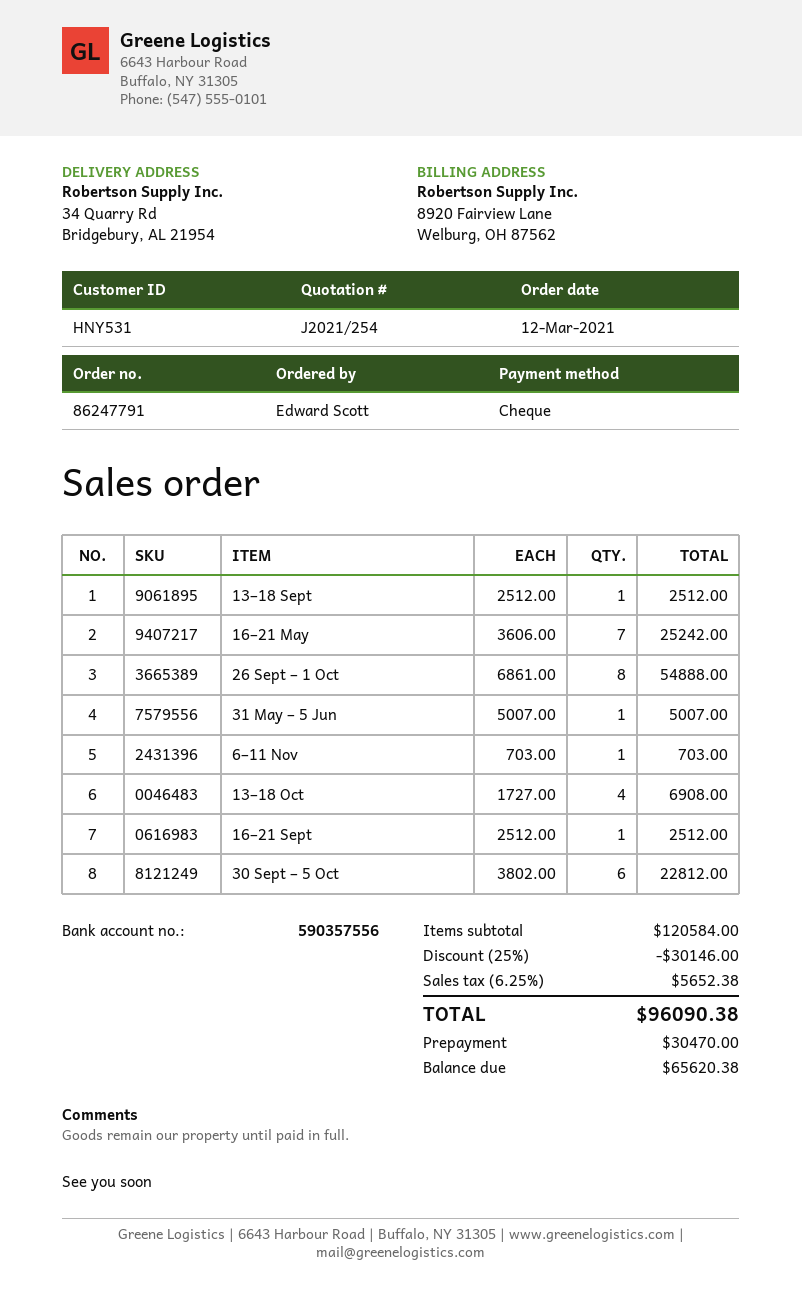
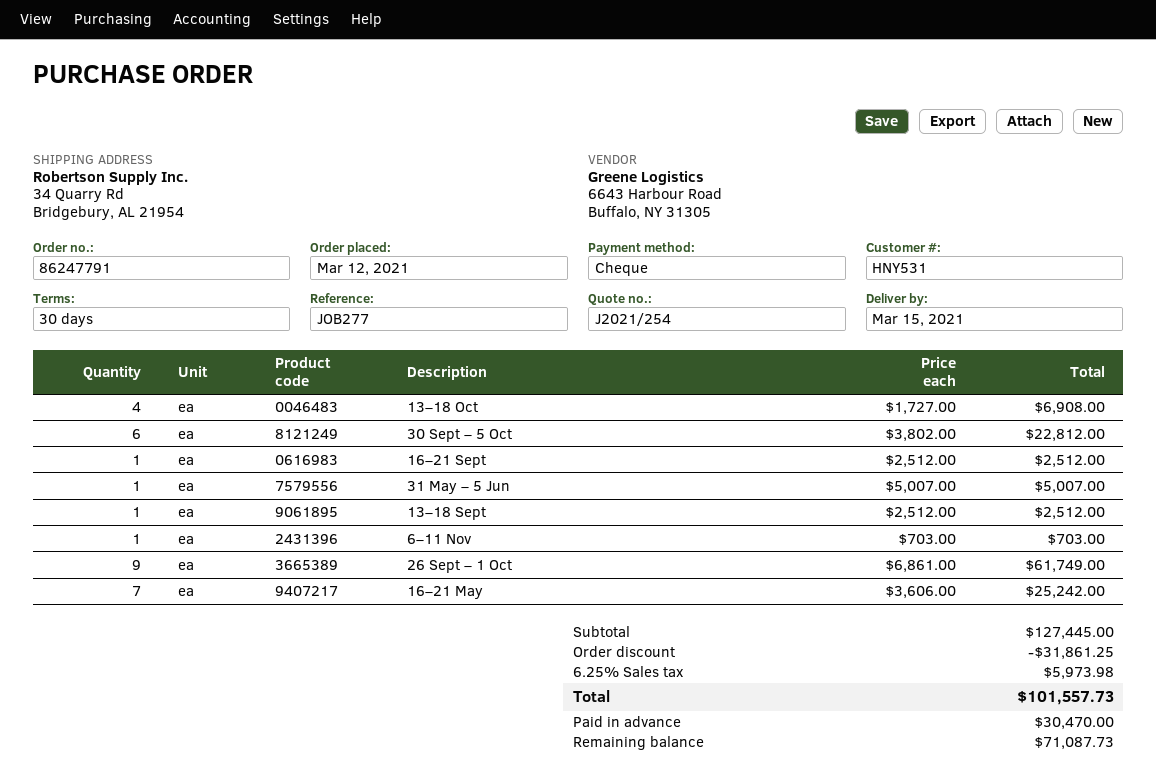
26 Sept – 1 Oct: 8 x 6861.00 = 54888.00 -> 9 x 6861.00 = 61749.00
subtotal: 120584.00 -> 127445.00
discount: 30146.00 -> 31861.25
tax: 6.25% = 5652.38 -> 6.25% = 5973.98
total: 96090.38 -> 101557.73
balance: 65620.38 -> 71087.73

